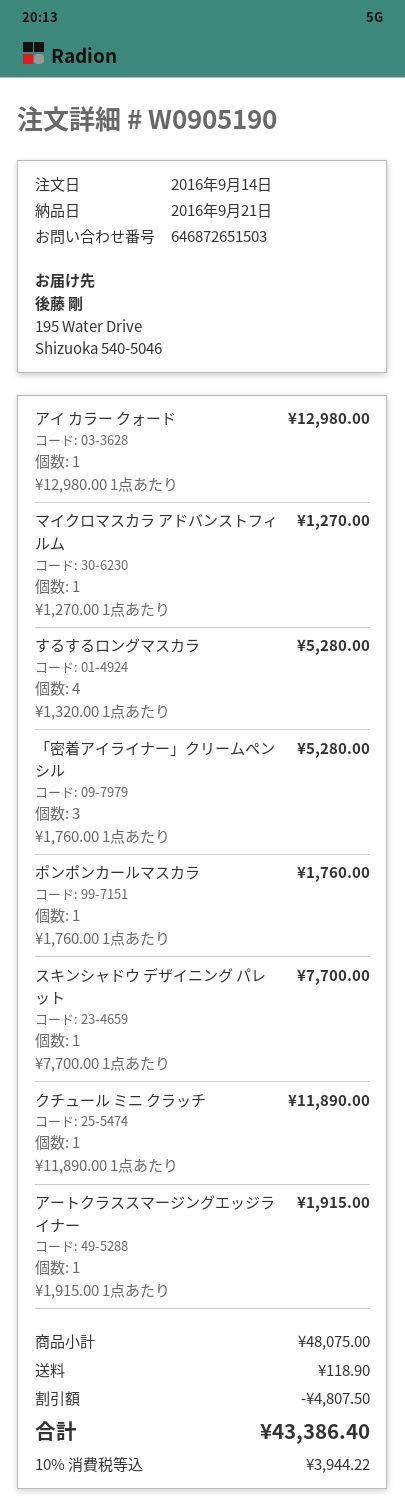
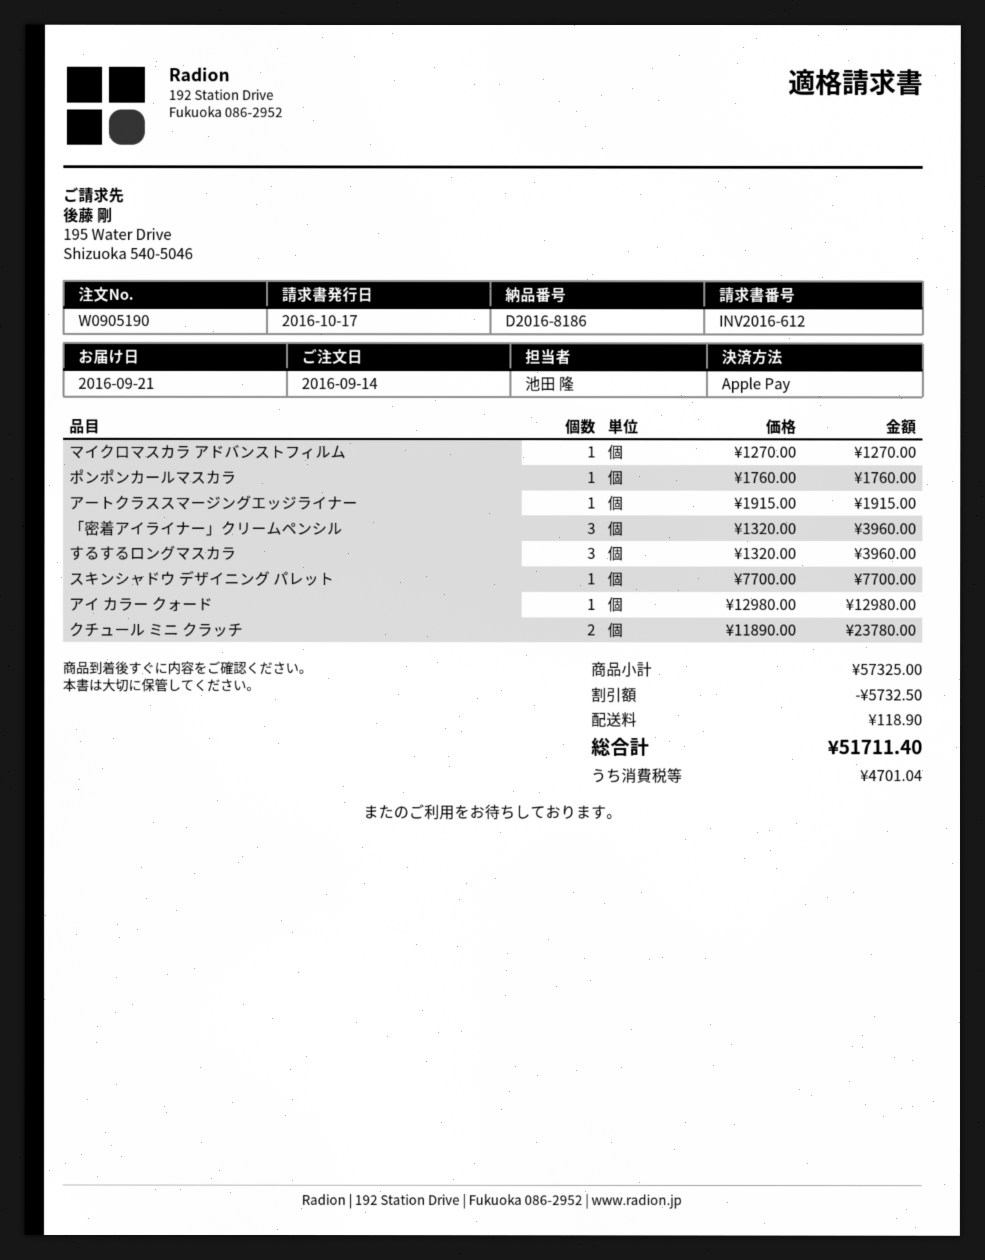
するするロングマスカラ: 4 x 1320.00 = 5280.00 -> 3 x 1320.00 = 3960.00
「密着アイライナー」クリームペンシル: 3 x 1760.00 = 5280.00 -> 3 x 1320.00 = 3960.00
クチュール ミニ クラッチ: 1 x 11890.00 = 11890.00 -> 2 x 11890.00 = 23780.00
subtotal: 48075.00 -> 57325.00
discount: 4807.50 -> 5732.50
tax: 3944.22 -> 4701.04
total: 43386.40 -> 51711.40

